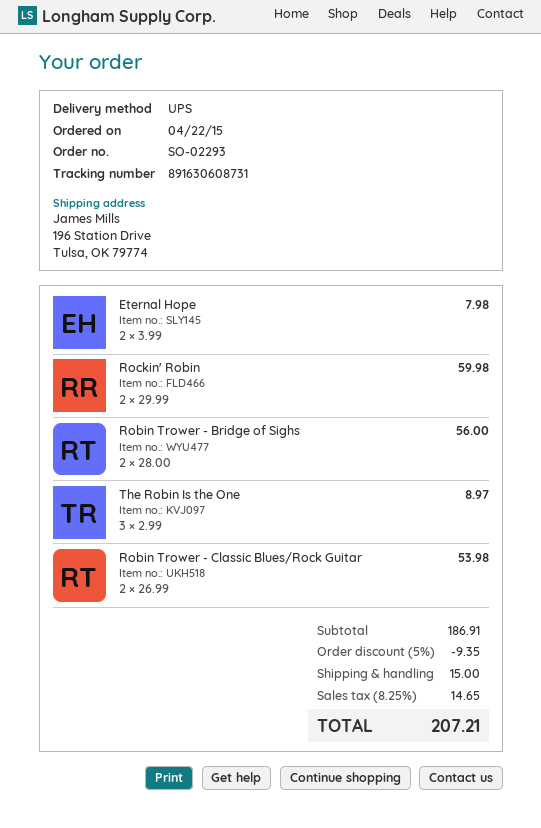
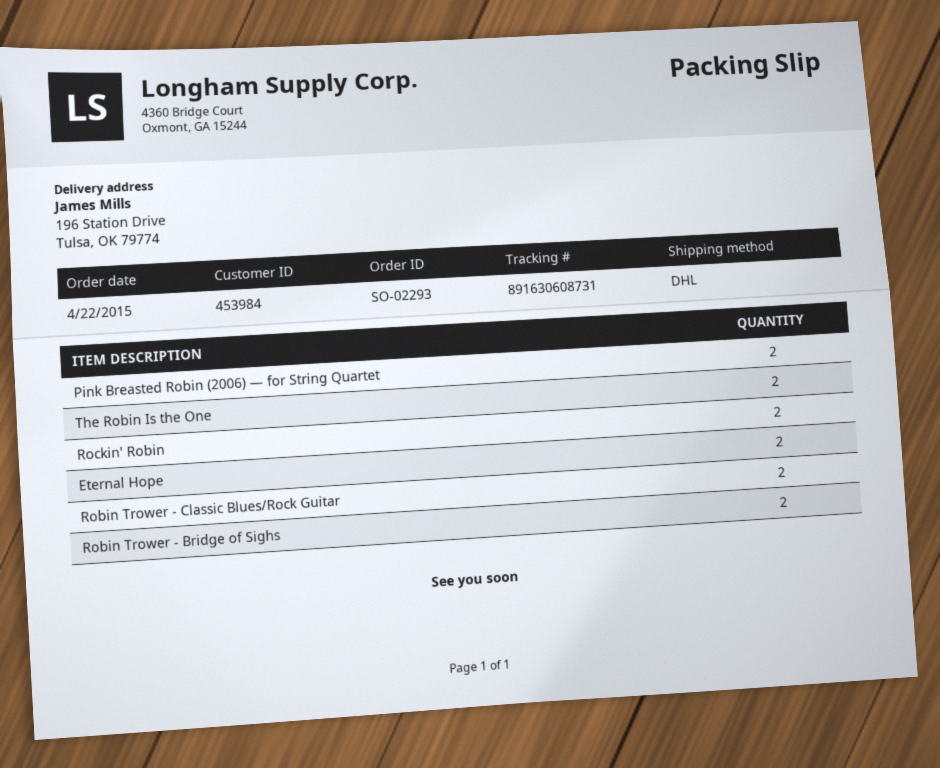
shipping method: UPS -> DHL
The Robin Is the One: 3 -> 2
Pink Breasted Robin (2006) — for String Quartet: none -> 2

